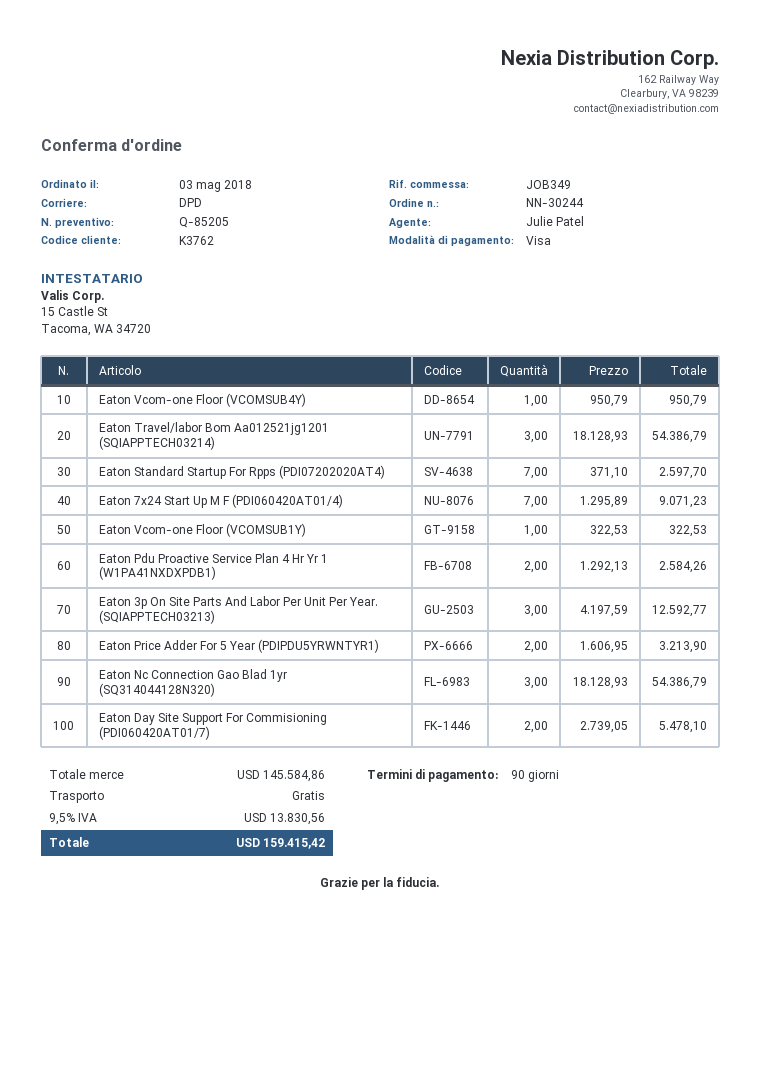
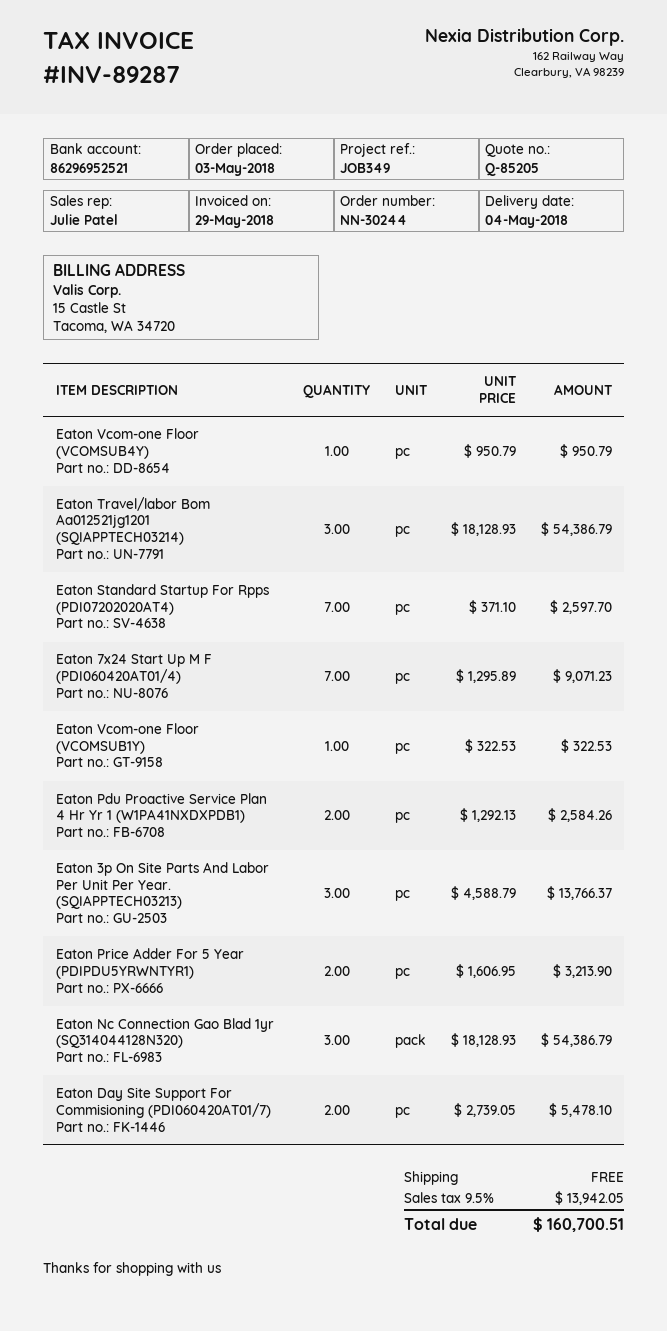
Eaton 3p On Site Parts And Labor Per Unit Per Year. (SQIAPPTECH03213): 3 x 4197.59 = 12592.77 -> 3 x 4588.79 = 13766.37
tax: 9.5% = 13830.56 -> 9.5% = 13942.05
total: 159415.42 -> 160700.51

